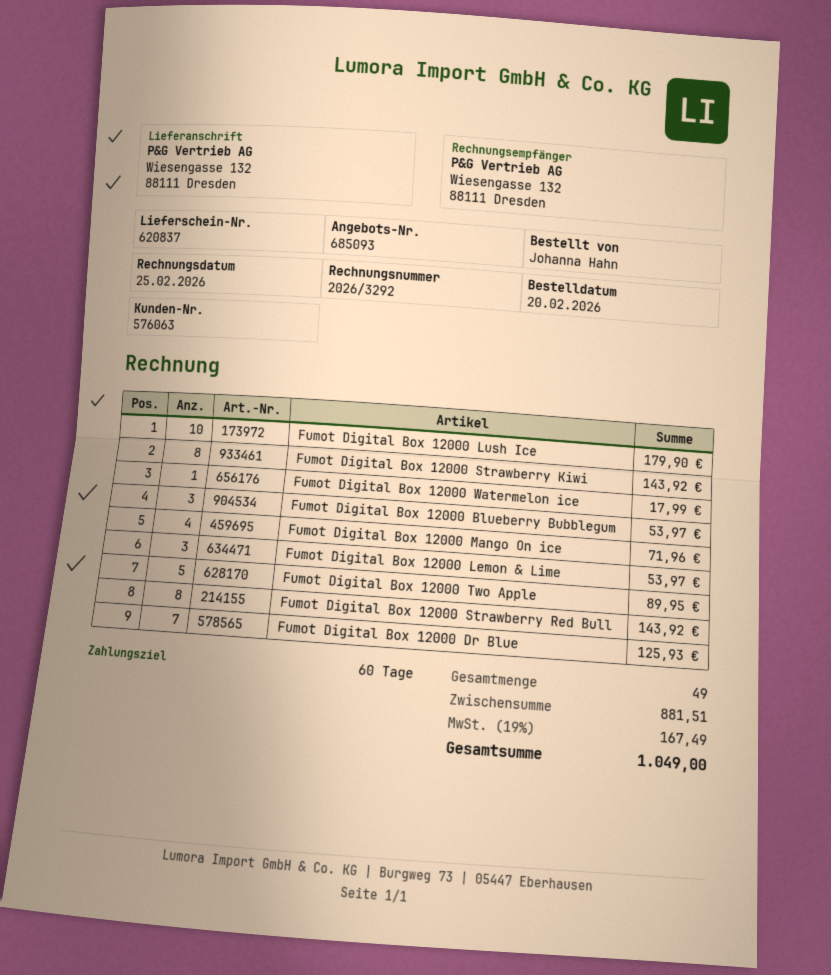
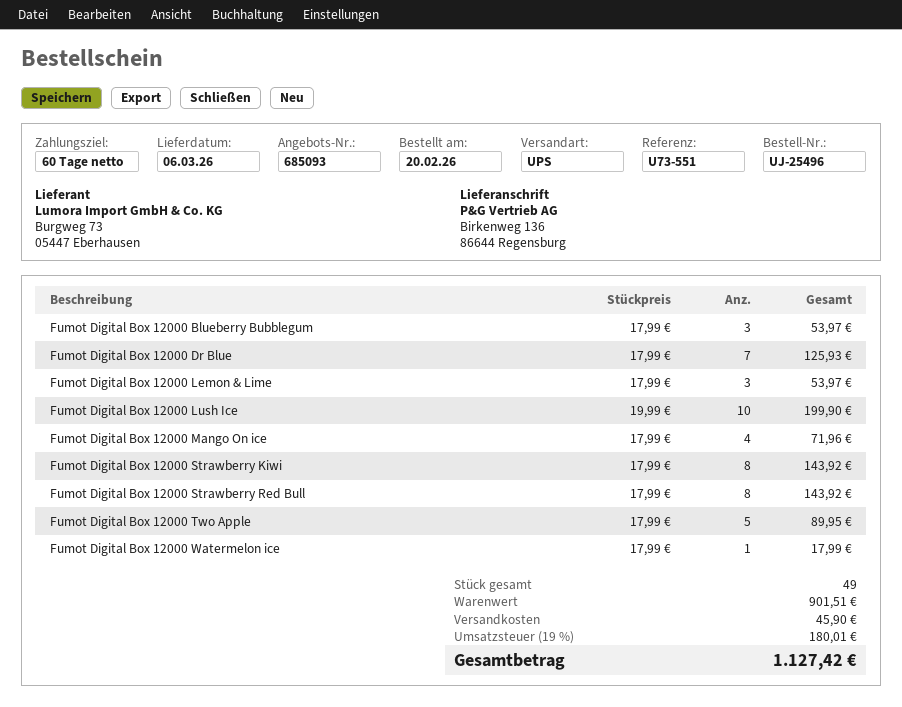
ship to: Wiesengasse 132, 88111 Dresden -> Birkenweg 136, 86644 Regensburg
Fumot Digital Box 12000 Lush Ice: 10 for 179.90 -> 10 for 199.90
subtotal: 881.51 -> 901.51
shipping: none -> 45.90
tax: 19% = 167.49 -> 19% = 180.01
total: 1049.00 -> 1127.42

